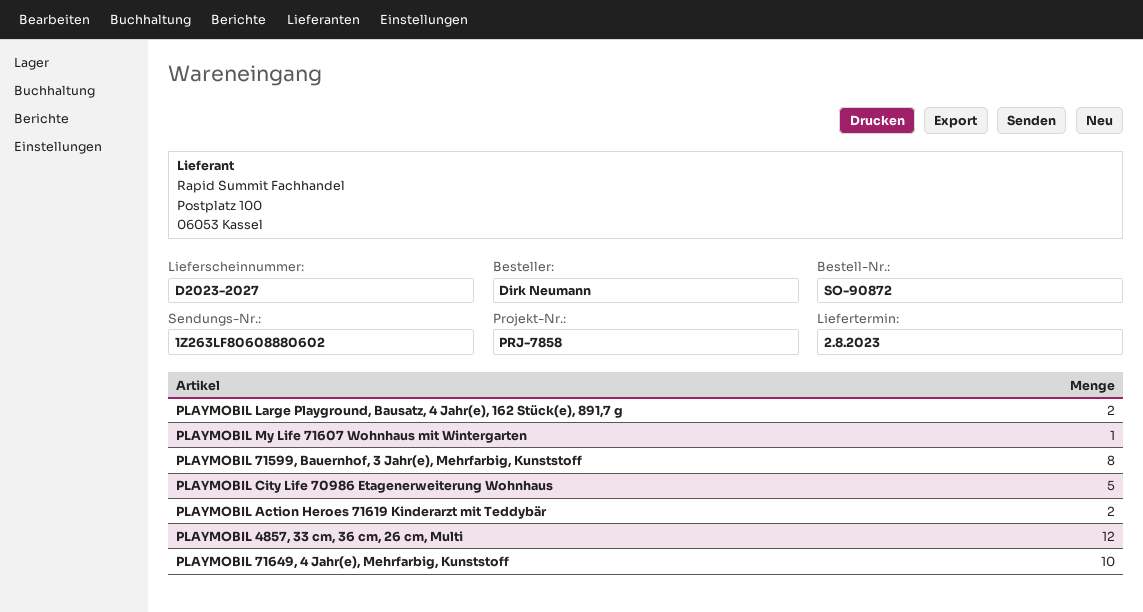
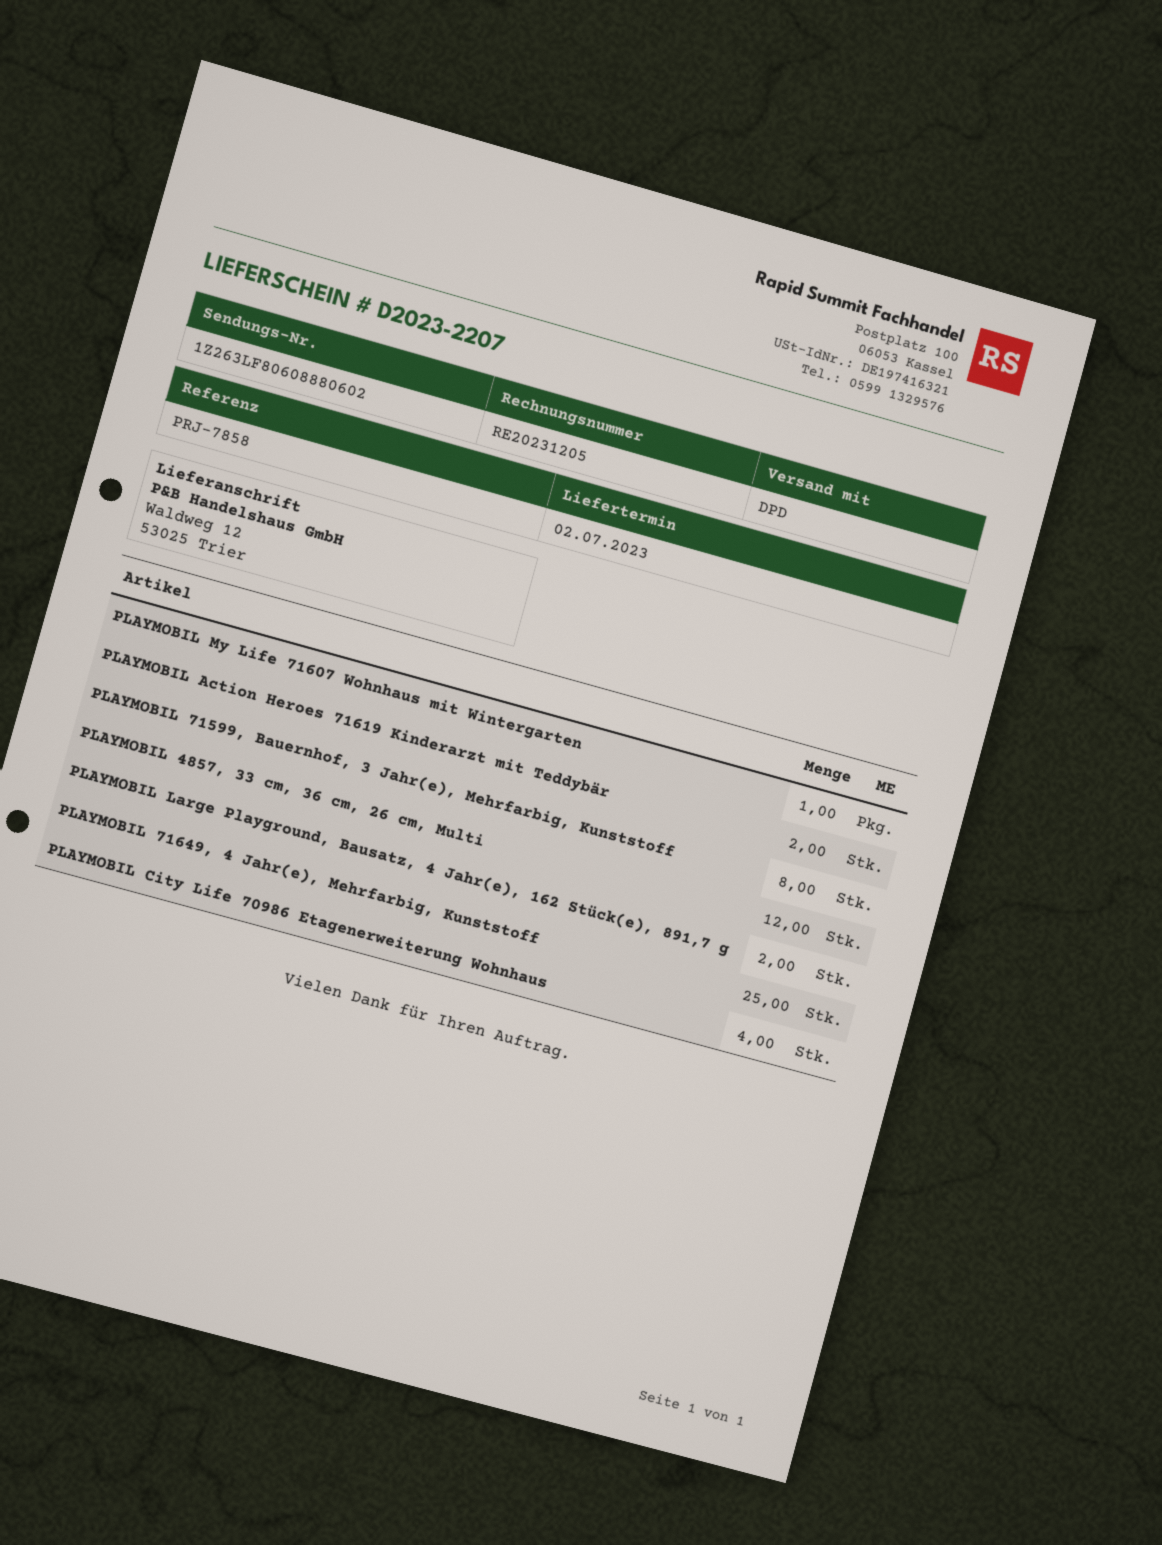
delivery note number: D2023-2027 -> D2023-2207
delivery date: 2023-08-02 -> 2023-07-02
PLAYMOBIL City Life 70986 Etagenerweiterung Wohnhaus: 5 -> 4
PLAYMOBIL 71649, 4 Jahr(e), Mehrfarbig, Kunststoff: 10 -> 25

